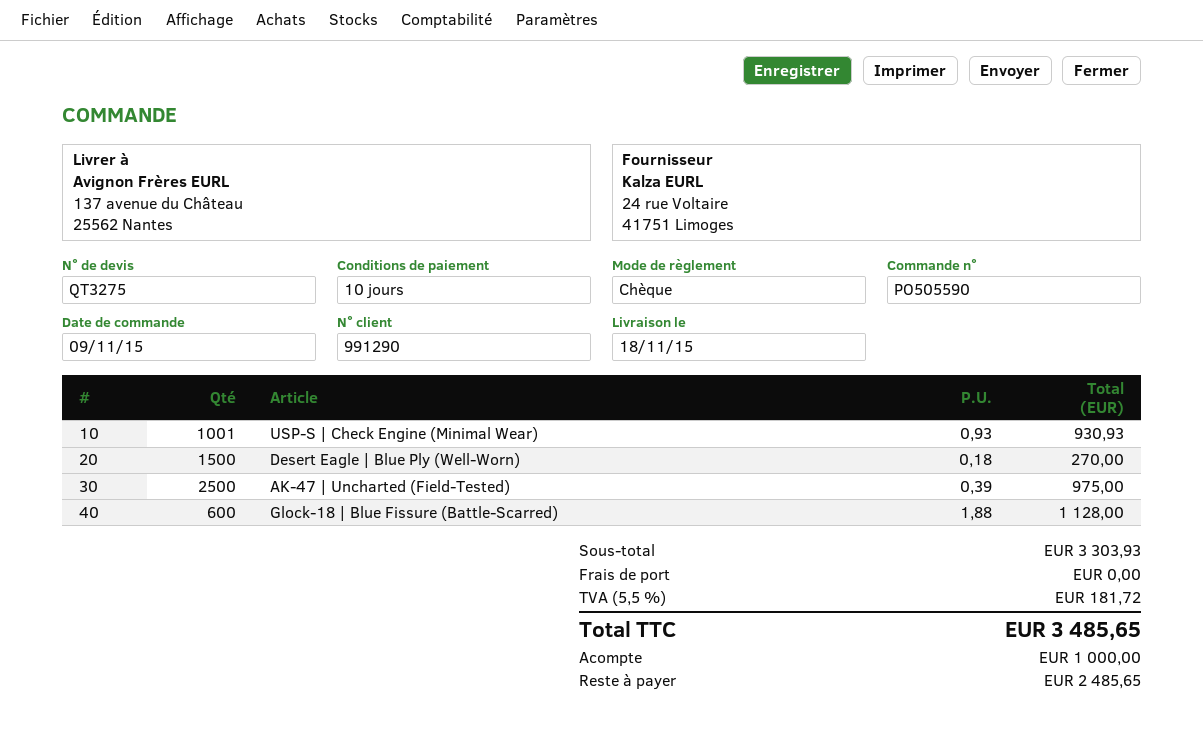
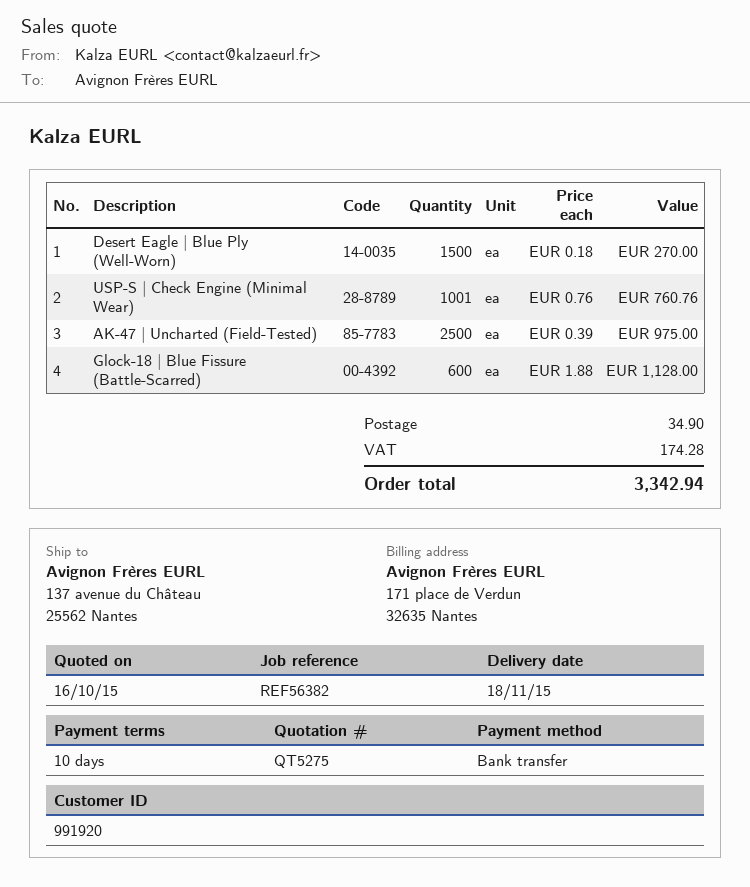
quote number: QT3275 -> QT5275
customer number: 991290 -> 991920
payment method: cheque -> bank transfer
USP-S | Check Engine (Minimal Wear): 1001 x 0.93 = 930.93 -> 1001 x 0.76 = 760.76
shipping: 0.00 -> 34.90
tax: 181.72 -> 174.28
total: 3485.65 -> 3342.94

